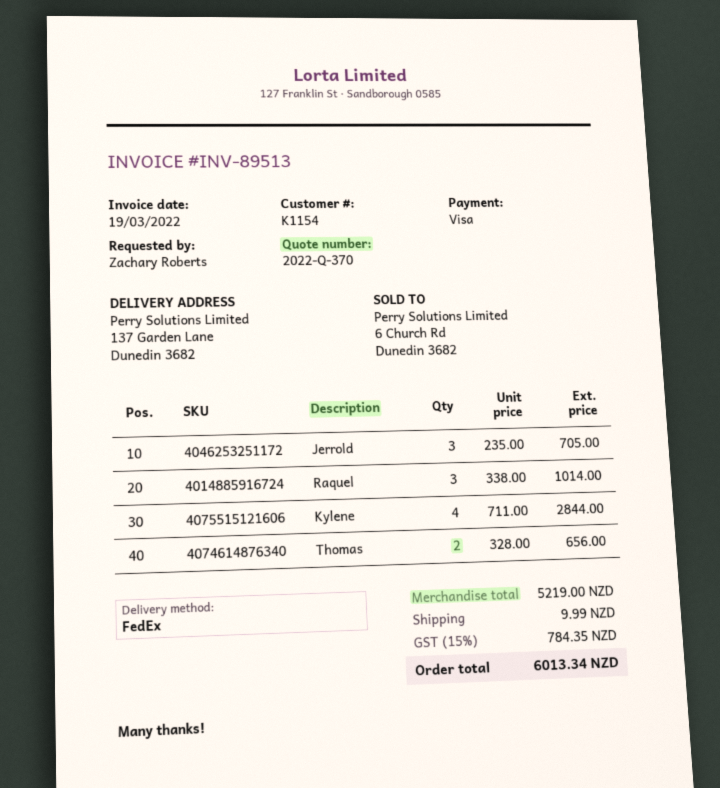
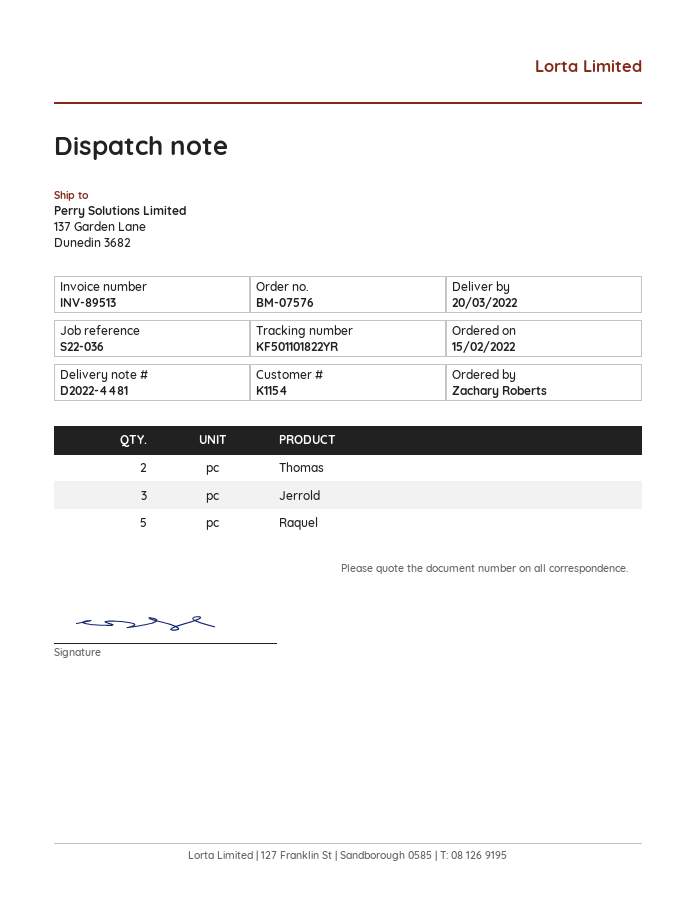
Raquel: 3 -> 5
Kylene: 4 -> none

